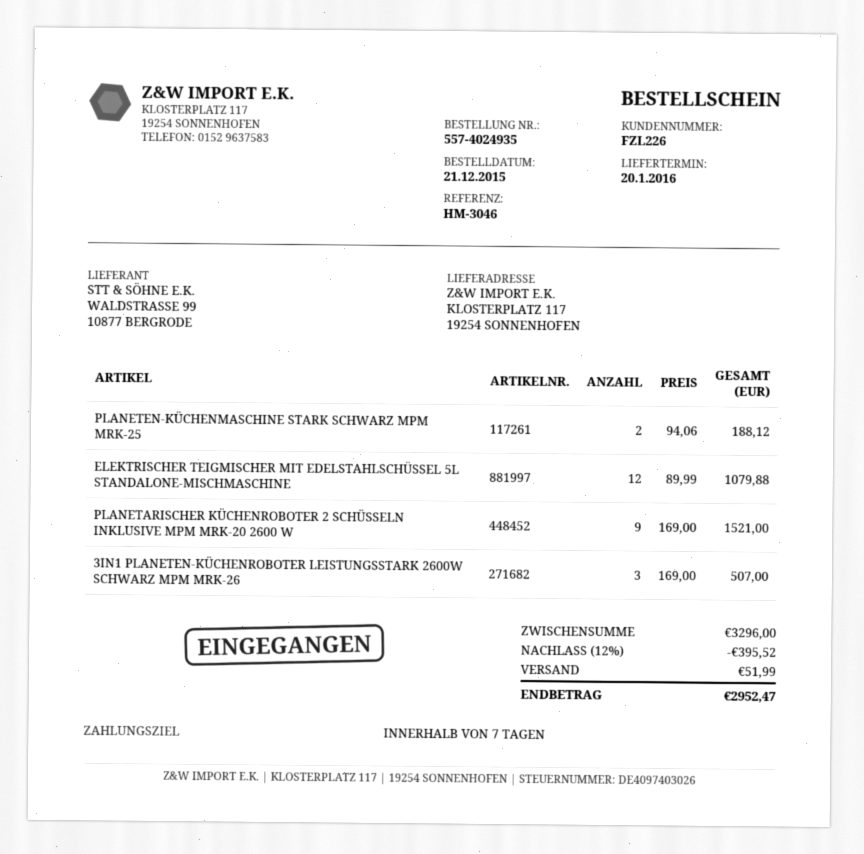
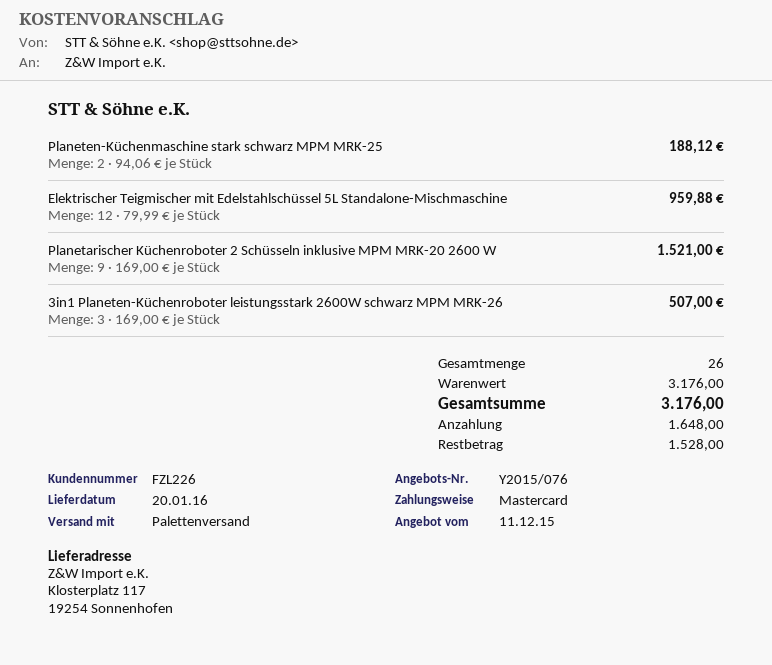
ELEKTRISCHER TEIGMISCHER MIT EDELSTAHLSCHÜSSEL 5L STANDALONE-MISCHMASCHINE: 12 x 89.99 = 1079.88 -> 12 x 79.99 = 959.88
subtotal: 3296.00 -> 3176.00
discount: 12% = 395.52 -> none
shipping: 51.99 -> none
total: 2952.47 -> 3176.00

